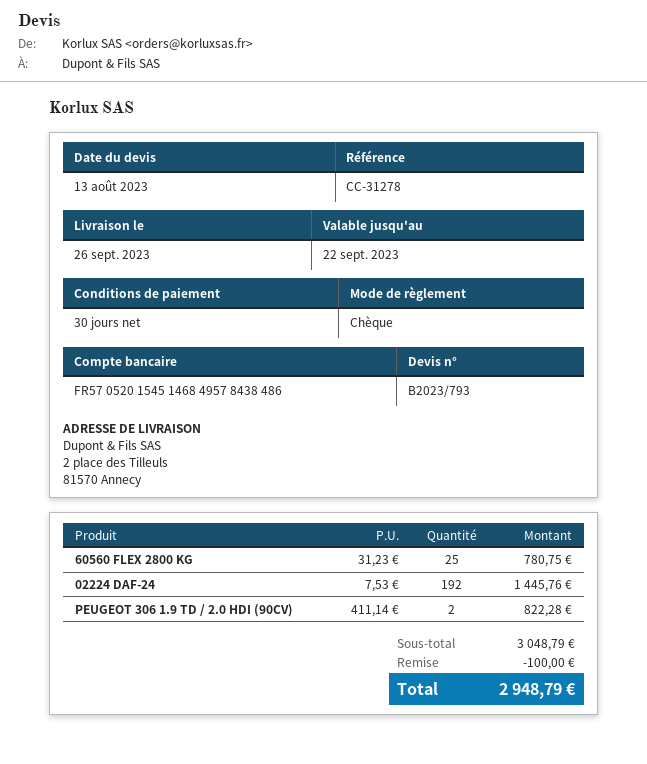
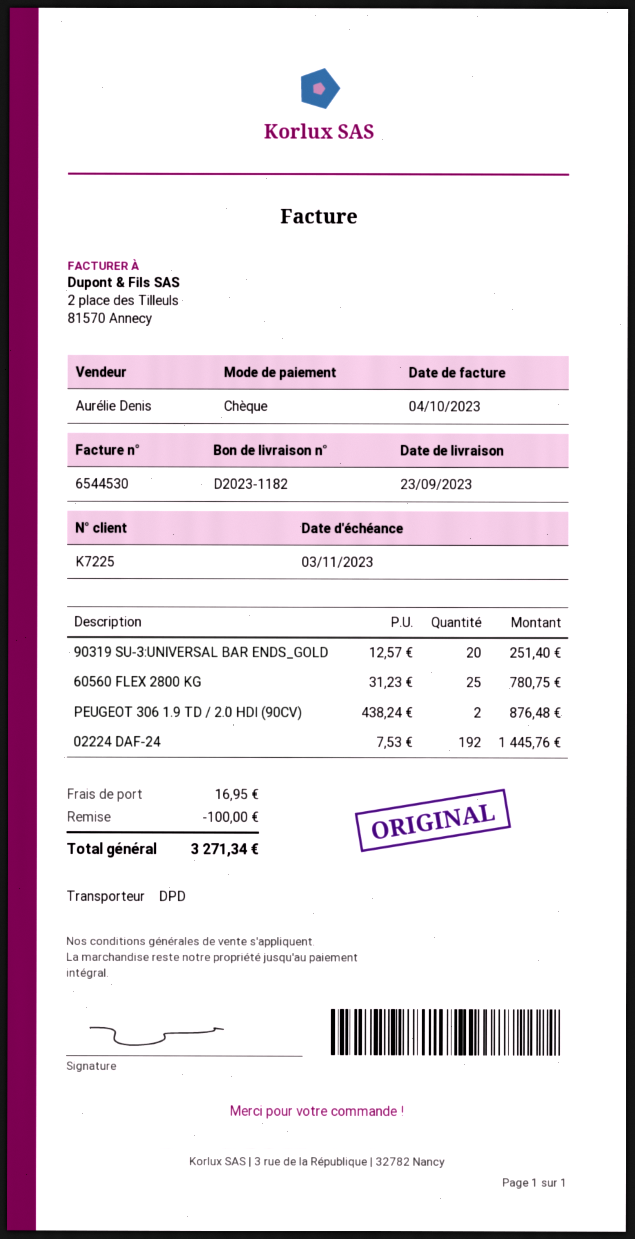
delivery date: 2023-09-26 -> 2023-09-23
PEUGEOT 306 1.9 TD / 2.0 HDI (90CV): 2 x 411.14 = 822.28 -> 2 x 438.24 = 876.48
90319 SU-3:UNIVERSAL BAR ENDS_GOLD: none -> 20 x 12.57 = 251.40
shipping: none -> 16.95
total: 2948.79 -> 3271.34

